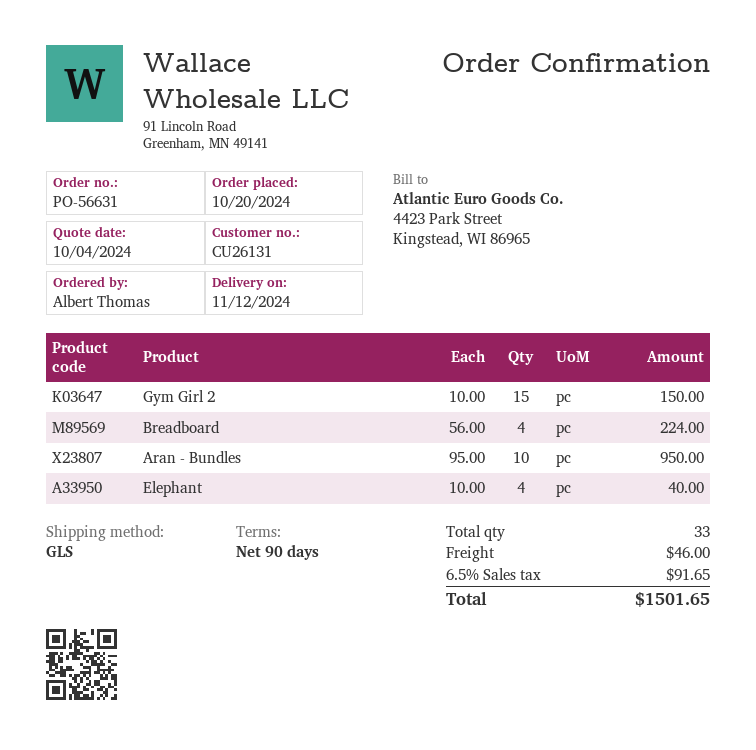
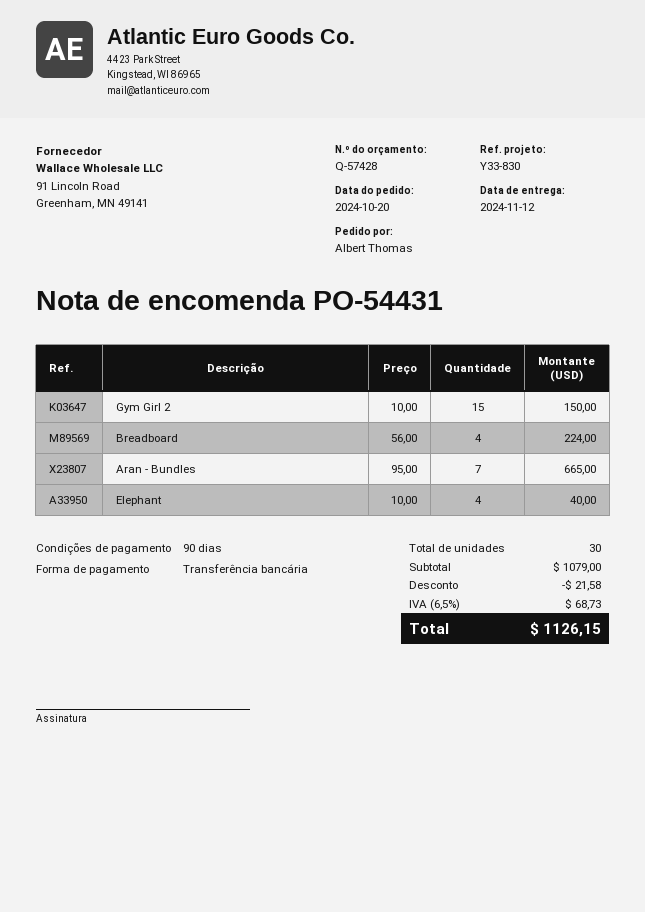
order number: PO-56631 -> PO-54431
Aran - Bundles: 10 x 95.00 = 950.00 -> 7 x 95.00 = 665.00
total quantity: 33 -> 30
discount: none -> 21.58
shipping: 46.00 -> none
tax: 6.5% = 91.65 -> 6.5% = 68.73
total: 1501.65 -> 1126.15

